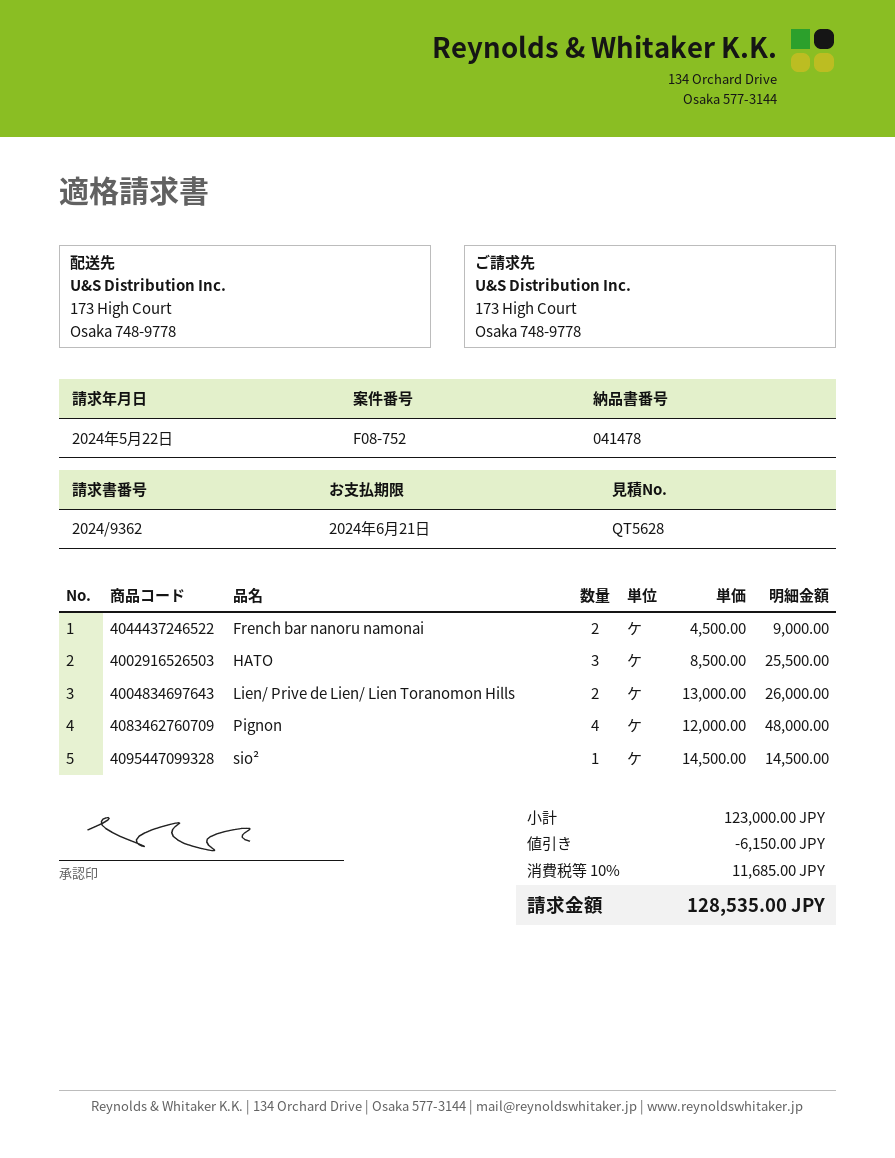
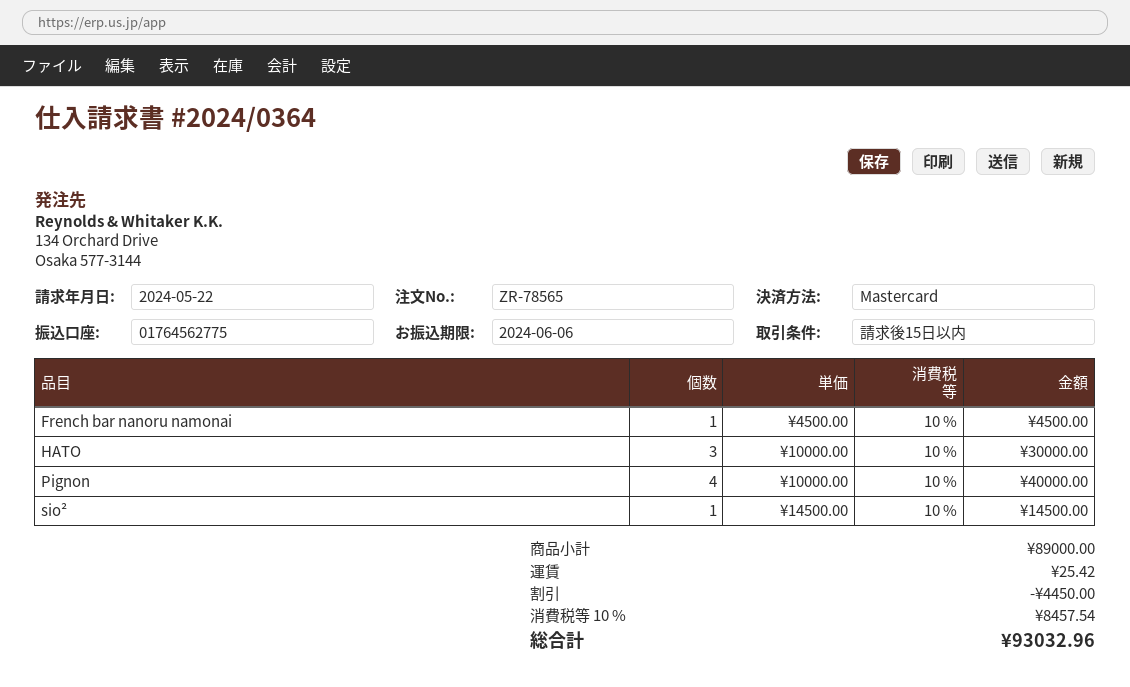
invoice number: 2024/9362 -> 2024/0364
due date: 2024-06-21 -> 2024-06-06
French bar nanoru namonai: 2 x 4500.00 = 9000.00 -> 1 x 4500.00 = 4500.00
HATO: 3 x 8500.00 = 25500.00 -> 3 x 10000.00 = 30000.00
Lien/ Prive de Lien/ Lien Toranomon Hills: 2 x 13000.00 = 26000.00 -> none
Pignon: 4 x 12000.00 = 48000.00 -> 4 x 10000.00 = 40000.00
subtotal: 123000.00 -> 89000.00
discount: 6150.00 -> 4450.00
shipping: none -> 25.42
tax: 10% = 11685.00 -> 10% = 8457.54
total: 128535.00 -> 93032.96

